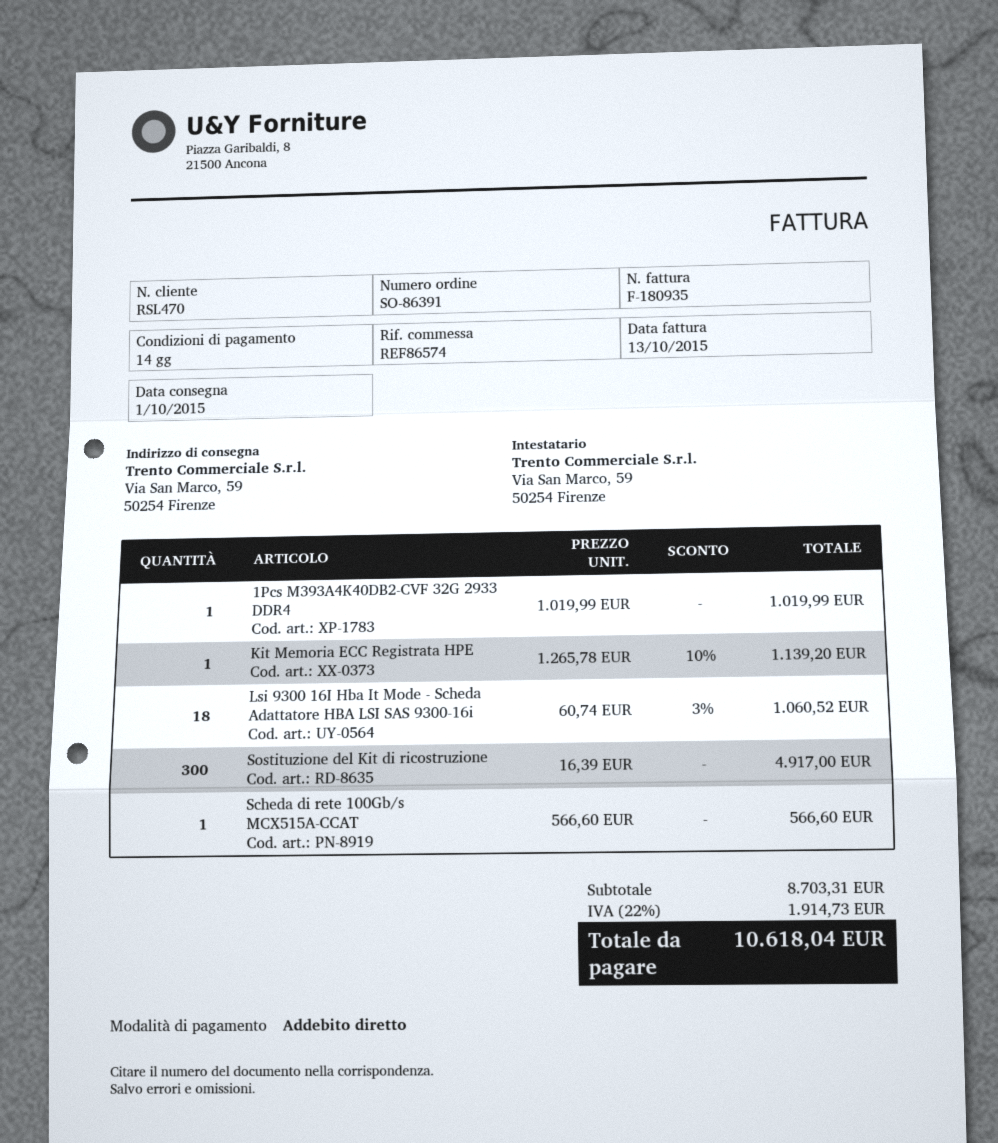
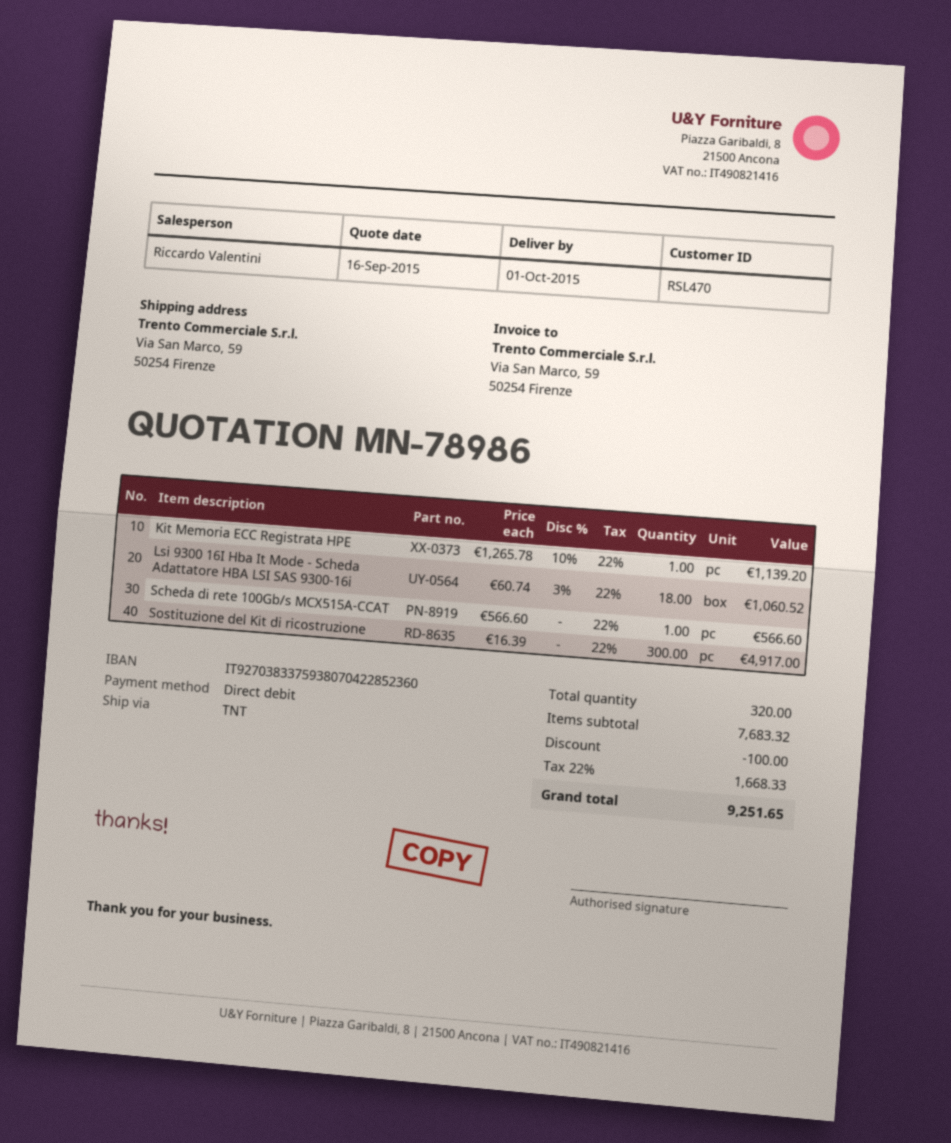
1Pcs M393A4K40DB2-CVF 32G 2933 DDR4: 1 x 1019.99 = 1019.99 -> none
subtotal: 8703.31 -> 7683.32
discount: none -> 100.00
tax: 22% = 1914.73 -> 22% = 1668.33
total: 10618.04 -> 9251.65

